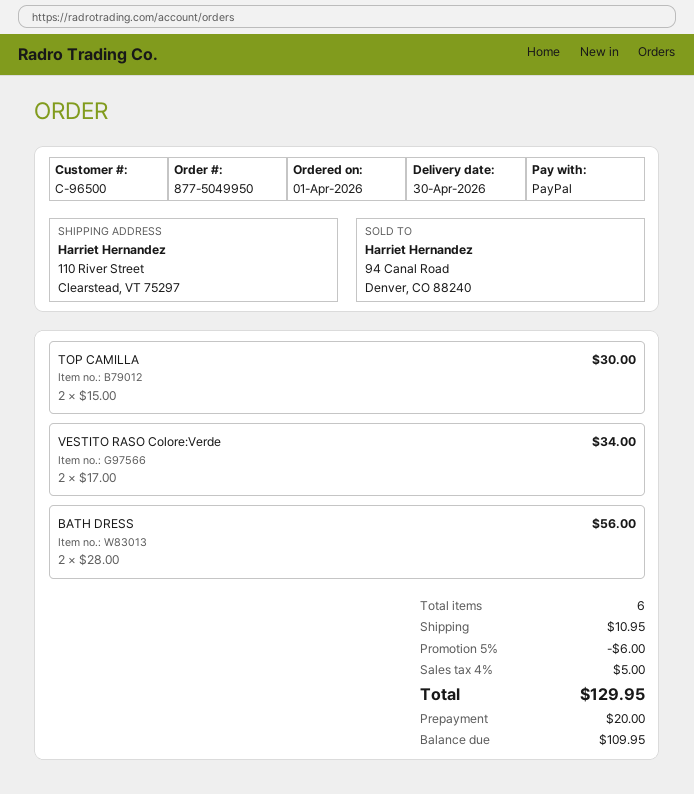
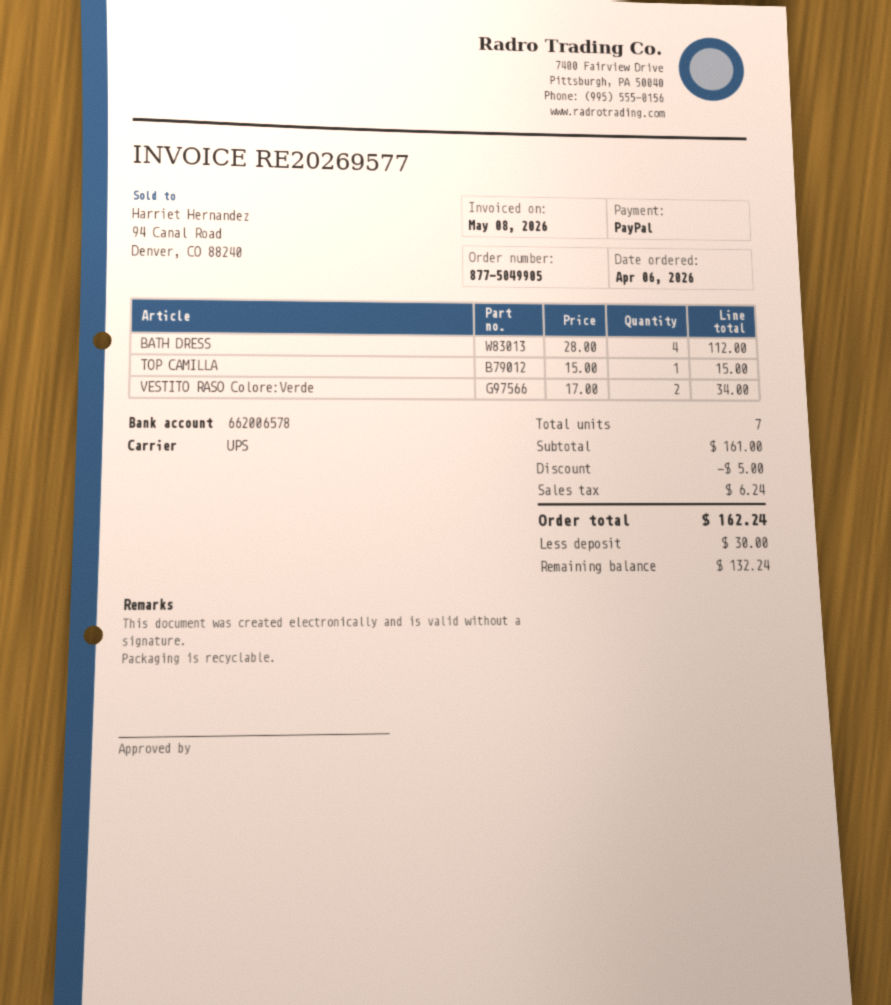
order number: 877-5049950 -> 877-5049905
order date: 2026-04-01 -> 2026-04-06
TOP CAMILLA: 2 x 15.00 = 30.00 -> 1 x 15.00 = 15.00
BATH DRESS: 2 x 28.00 = 56.00 -> 4 x 28.00 = 112.00
total quantity: 6 -> 7
discount: 6.00 -> 5.00
shipping: 10.95 -> none
tax: 5.00 -> 6.24
total: 129.95 -> 162.24
deposit: 20.00 -> 30.00
balance: 109.95 -> 132.24

